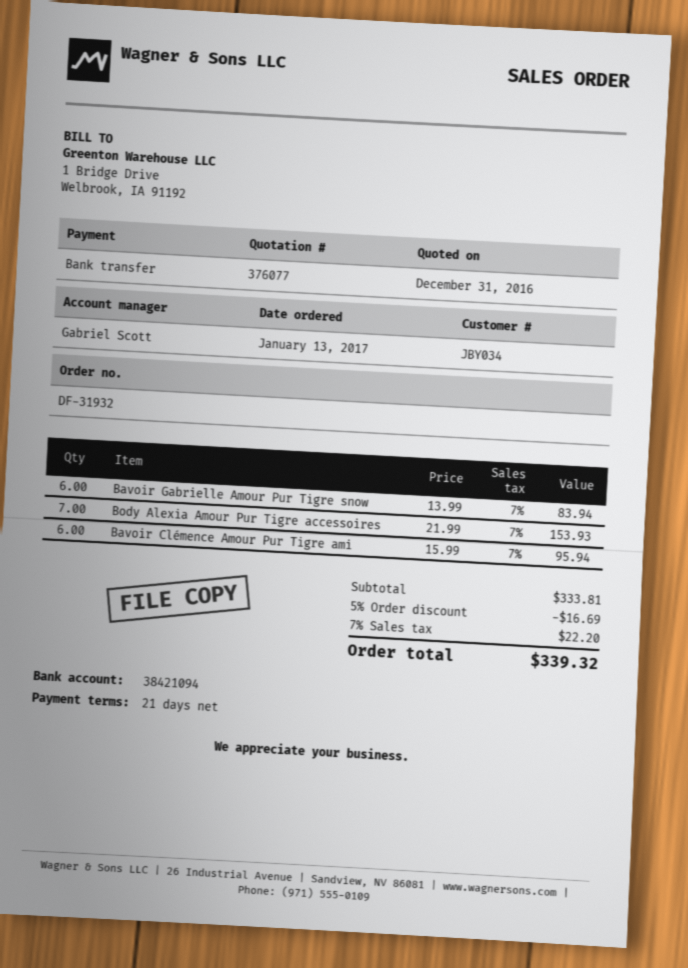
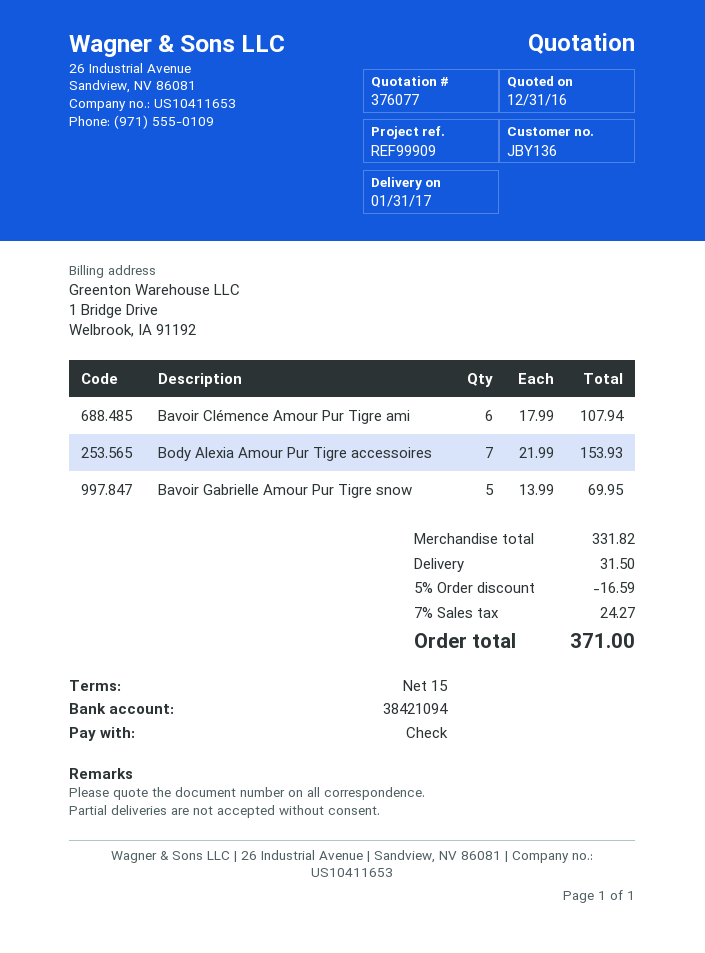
payment terms: 21 days -> 15 days
customer number: JBY034 -> JBY136
payment method: bank transfer -> cheque
Bavoir Gabrielle Amour Pur Tigre snow: 6 x 13.99 = 83.94 -> 5 x 13.99 = 69.95
Bavoir Clémence Amour Pur Tigre ami: 6 x 15.99 = 95.94 -> 6 x 17.99 = 107.94
subtotal: 333.81 -> 331.82
discount: 5% = 16.69 -> 5% = 16.59
shipping: none -> 31.50
tax: 7% = 22.20 -> 7% = 24.27
total: 339.32 -> 371.00

